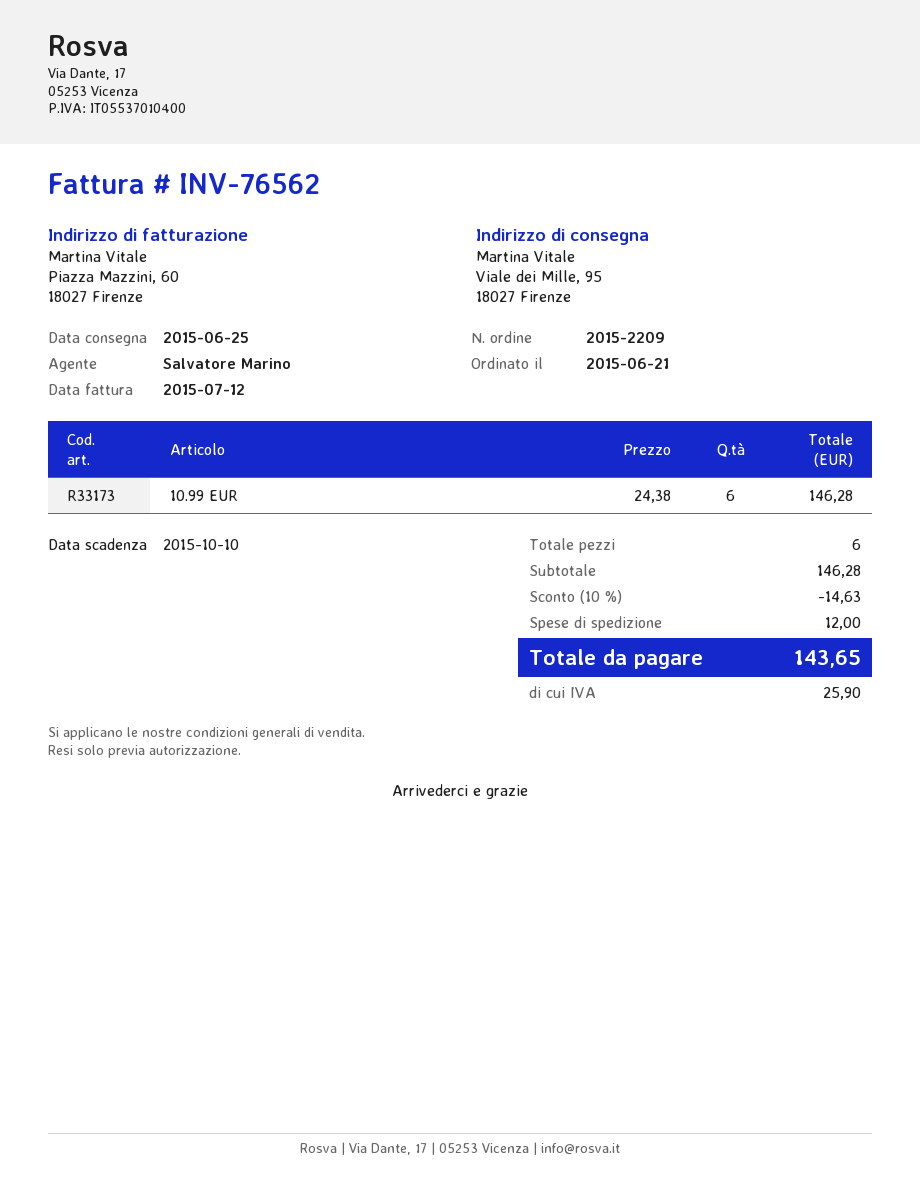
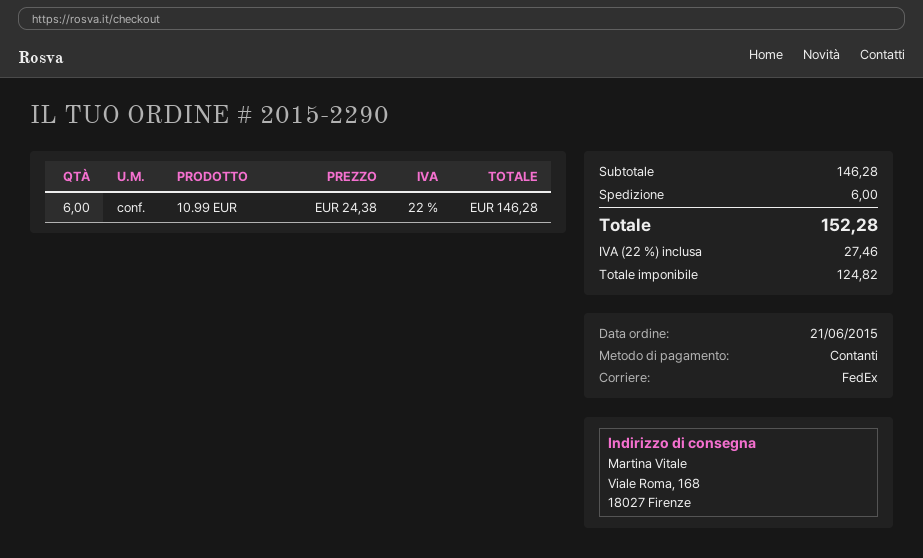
order number: 2015-2209 -> 2015-2290
ship to: Viale dei Mille, 95, 18027 Firenze -> Viale Roma, 168, 18027 Firenze
discount: 10% = 14.63 -> none
shipping: 12.00 -> 6.00
tax: 25.90 -> 27.46
total: 143.65 -> 152.28

